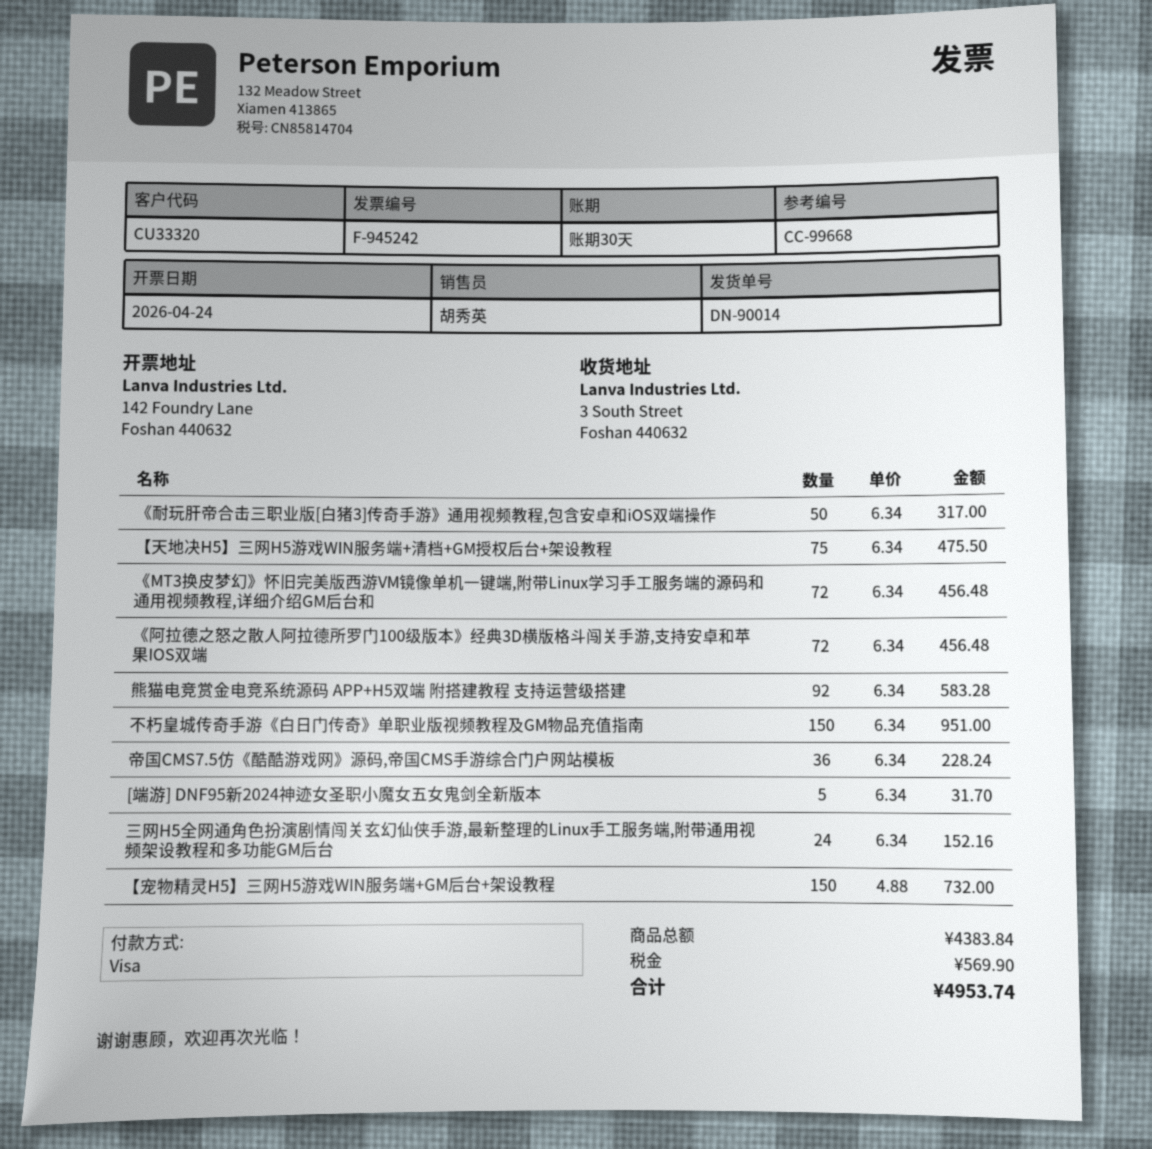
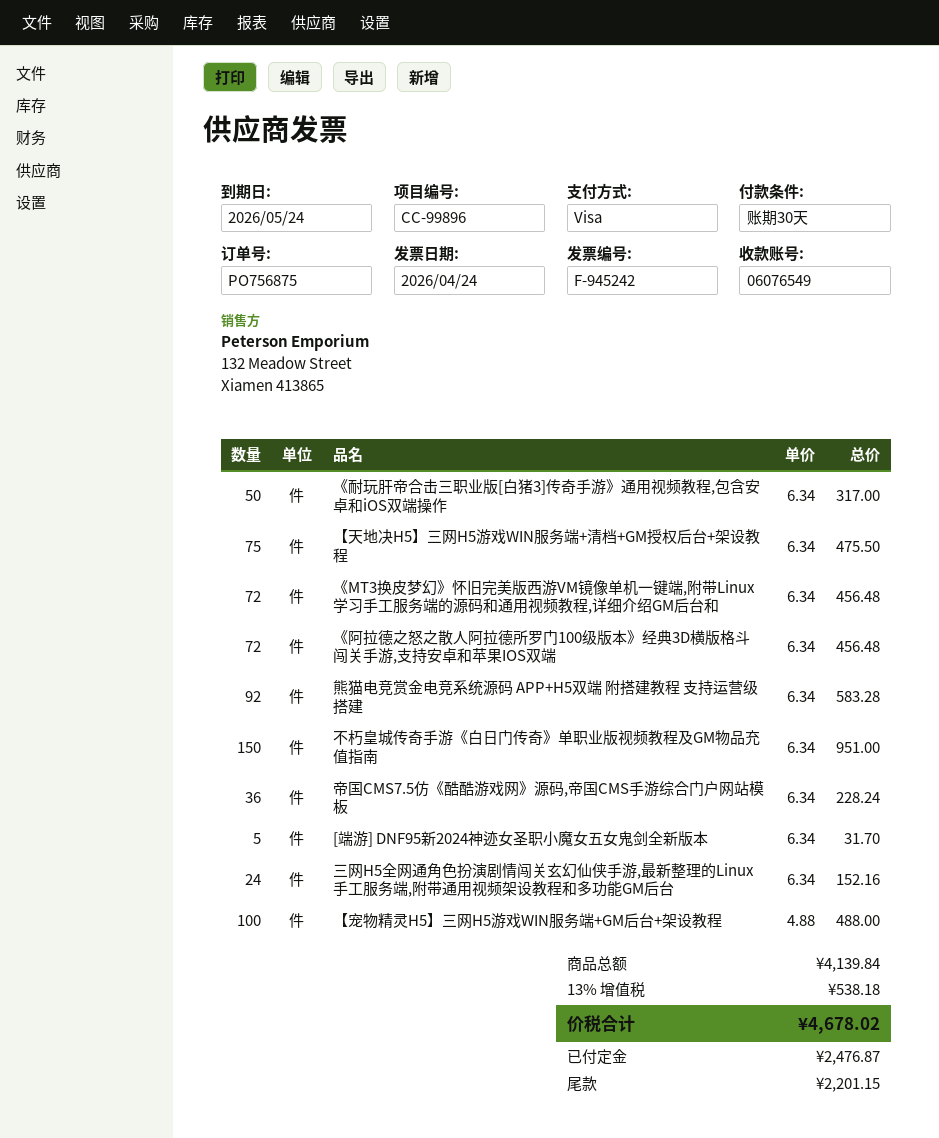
reference: CC-99668 -> CC-99896
【宠物精灵H5】三网H5游戏WIN服务端+GM后台+架设教程: 150 x 4.88 = 732.00 -> 100 x 4.88 = 488.00
subtotal: 4383.84 -> 4139.84
tax: 569.90 -> 538.18
total: 4953.74 -> 4678.02

